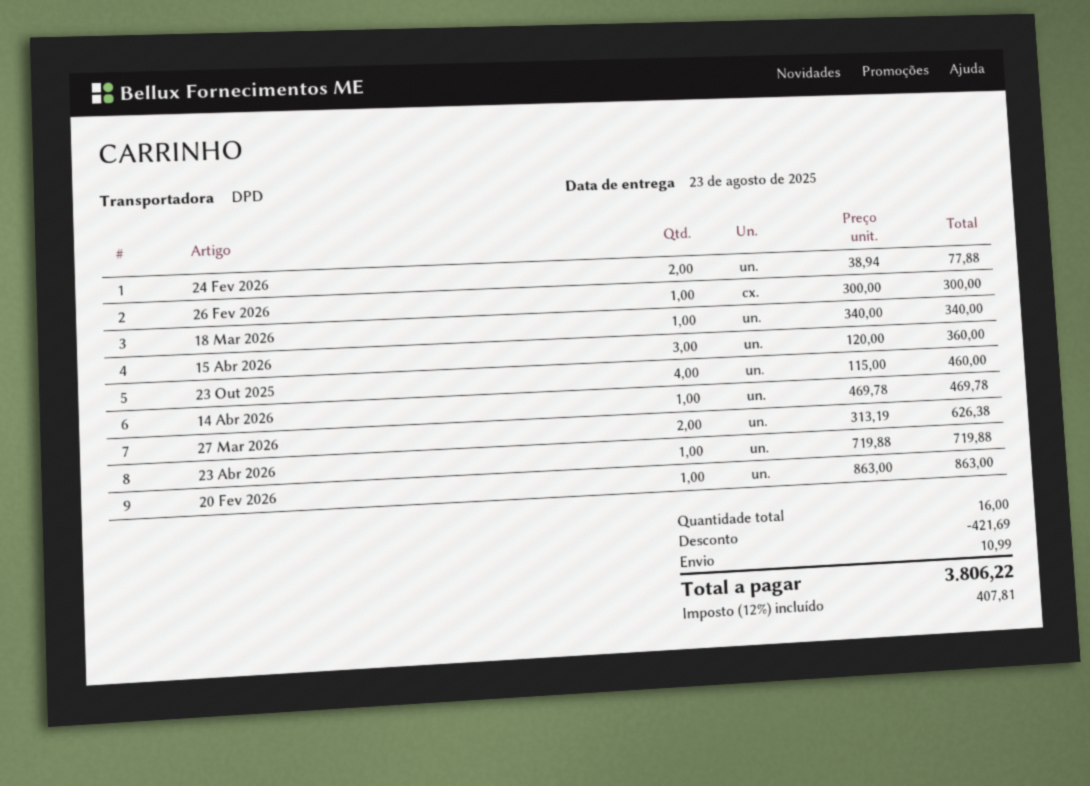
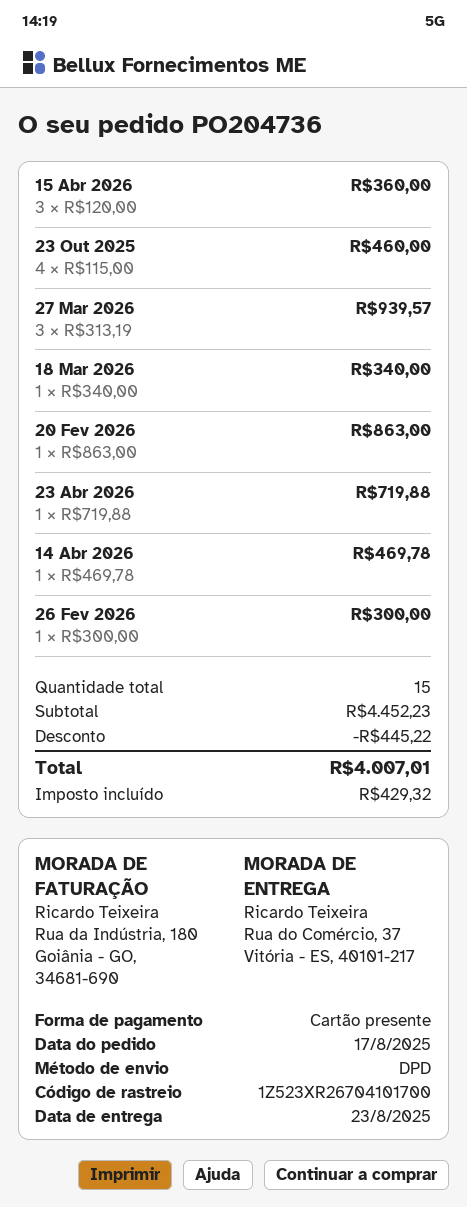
24 Fev 2026: 2 x 38.94 = 77.88 -> none
27 Mar 2026: 2 x 313.19 = 626.38 -> 3 x 313.19 = 939.57
total quantity: 16 -> 15
discount: 421.69 -> 445.22
shipping: 10.99 -> none
tax: 407.81 -> 429.32
total: 3806.22 -> 4007.01

